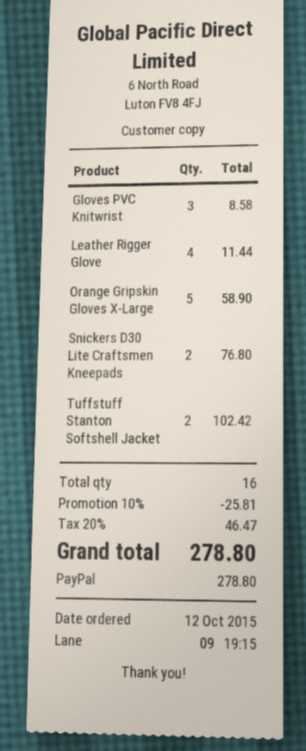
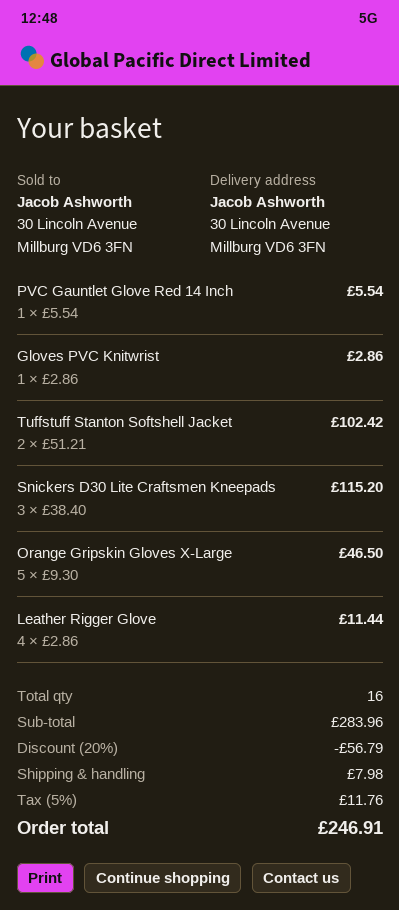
Gloves PVC Knitwrist: 3 for 8.58 -> 1 for 2.86
Orange Gripskin Gloves X-Large: 5 for 58.90 -> 5 for 46.50
Snickers D30 Lite Craftsmen Kneepads: 2 for 76.80 -> 3 for 115.20
PVC Gauntlet Glove Red 14 Inch: none -> 1 for 5.54
discount: 10% = 25.81 -> 20% = 56.79
shipping: none -> 7.98
tax: 20% = 46.47 -> 5% = 11.76
total: 278.80 -> 246.91

